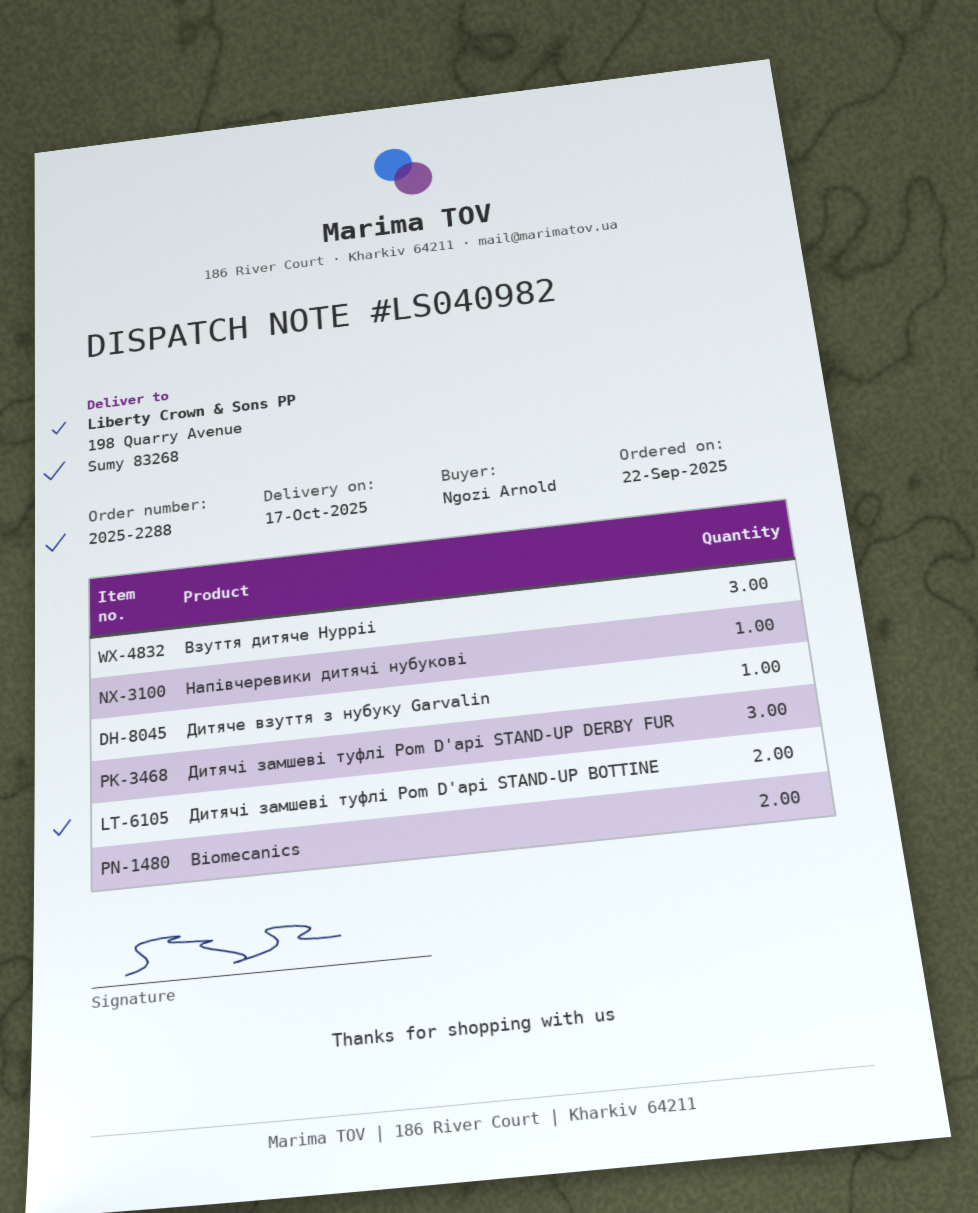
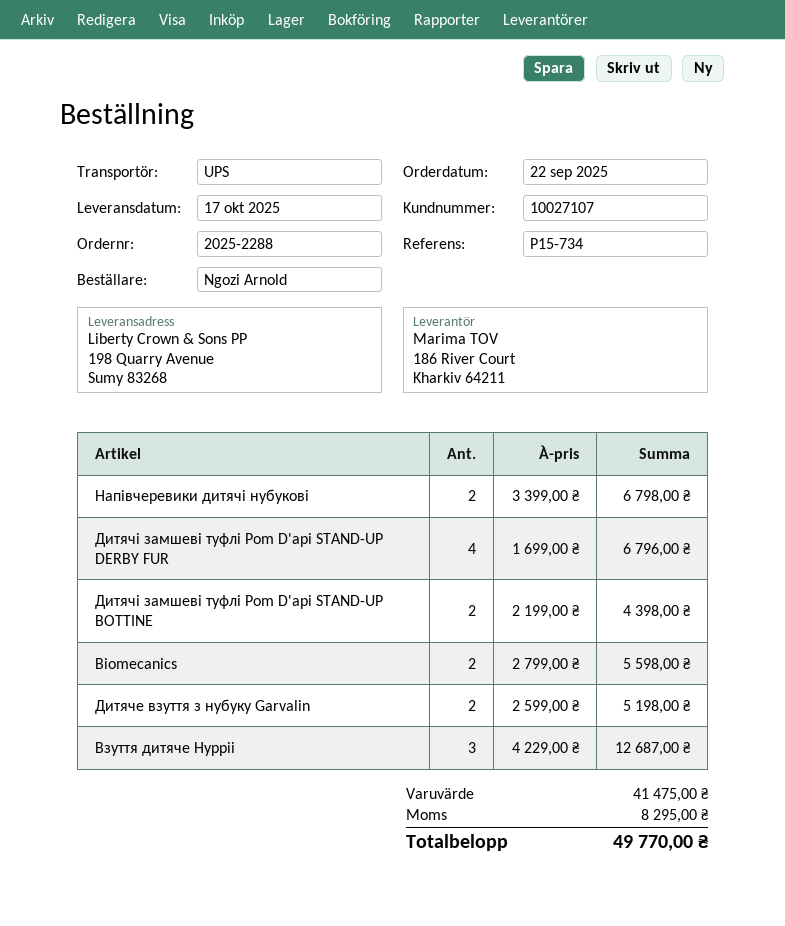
Напівчеревики дитячі нубукові: 1 -> 2
Дитяче взуття з нубуку Garvalin: 1 -> 2
Дитячі замшеві туфлі Pom D'api STAND-UP DERBY FUR: 3 -> 4

